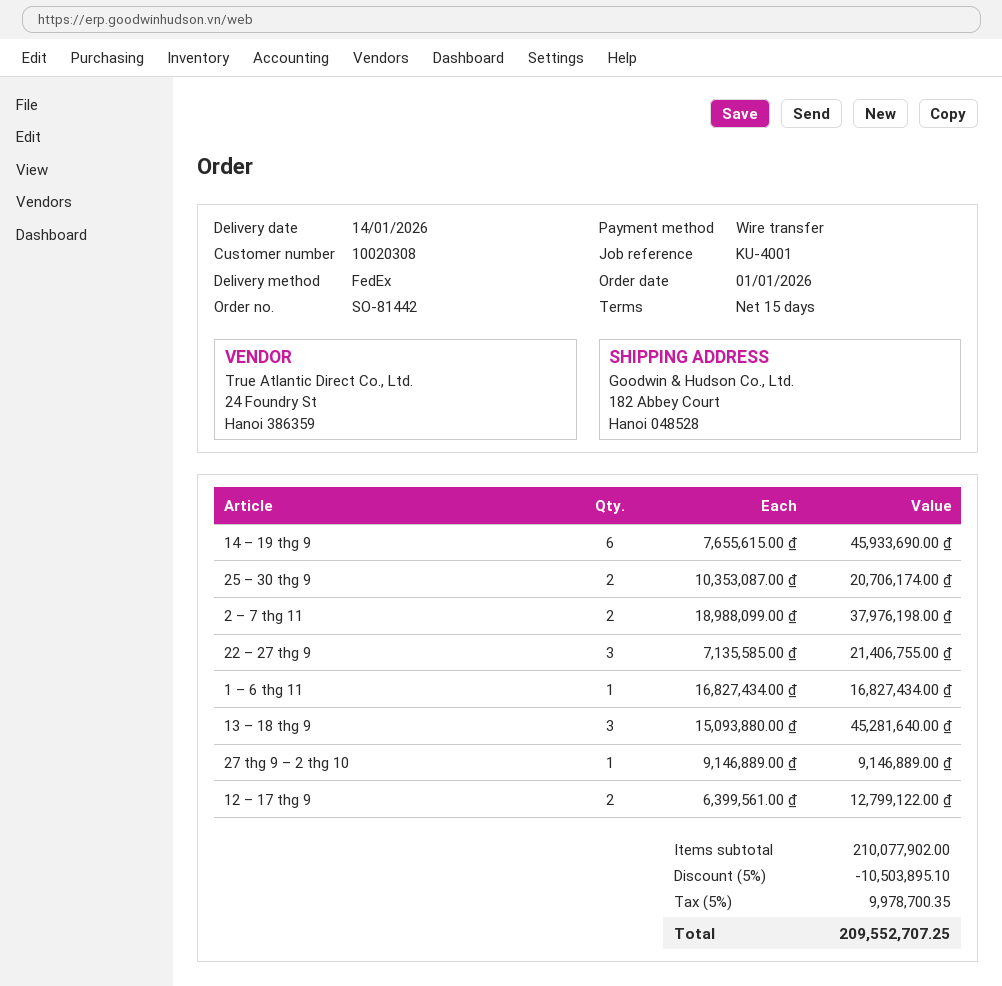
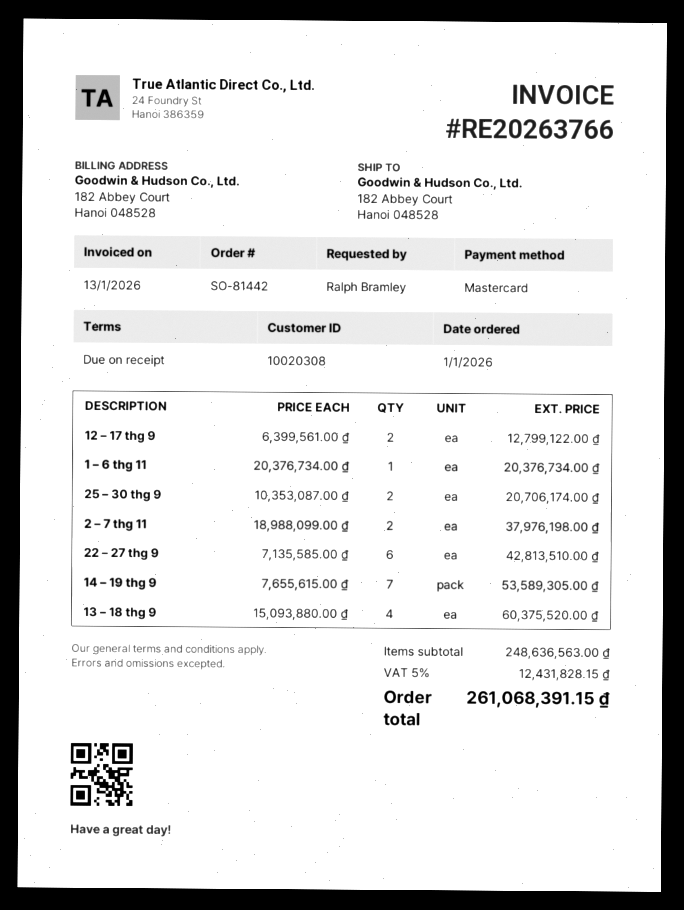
payment terms: 15 days -> on receipt
payment method: bank transfer -> Mastercard
14 – 19 thg 9: 6 x 7655615.00 = 45933690.00 -> 7 x 7655615.00 = 53589305.00
22 – 27 thg 9: 3 x 7135585.00 = 21406755.00 -> 6 x 7135585.00 = 42813510.00
1 – 6 thg 11: 1 x 16827434.00 = 16827434.00 -> 1 x 20376734.00 = 20376734.00
13 – 18 thg 9: 3 x 15093880.00 = 45281640.00 -> 4 x 15093880.00 = 60375520.00
27 thg 9 – 2 thg 10: 1 x 9146889.00 = 9146889.00 -> none
subtotal: 210077902.00 -> 248636563.00
discount: 5% = 10503895.10 -> none
tax: 5% = 9978700.35 -> 5% = 12431828.15
total: 209552707.25 -> 261068391.15

